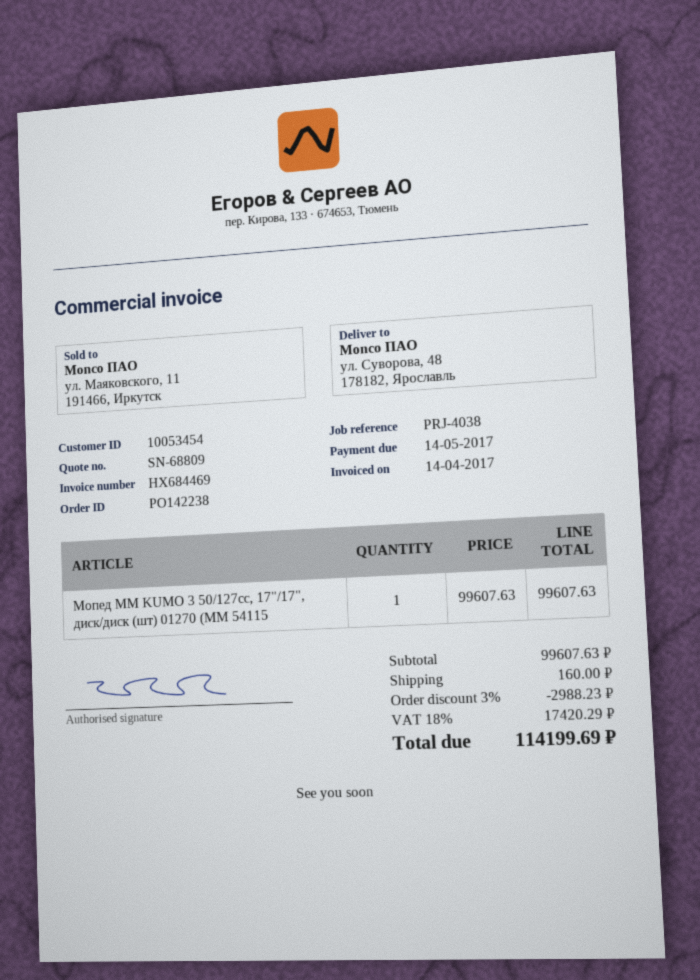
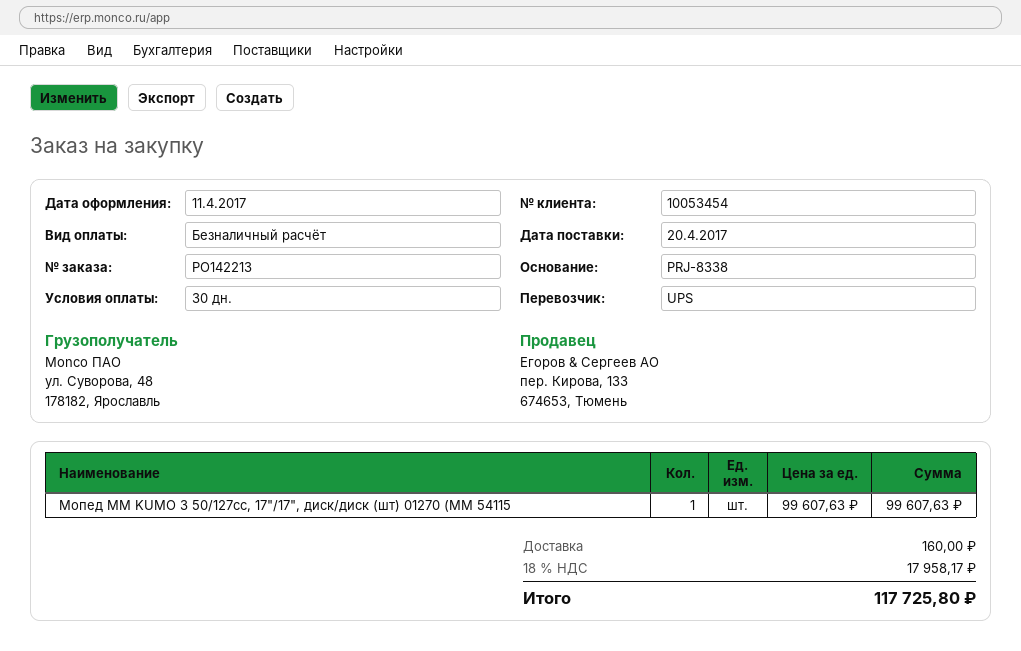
order number: PO142238 -> PO142213
reference: PRJ-4038 -> PRJ-8338
discount: 3% = 2988.23 -> none
tax: 18% = 17420.29 -> 18% = 17958.17
total: 114199.69 -> 117725.80

